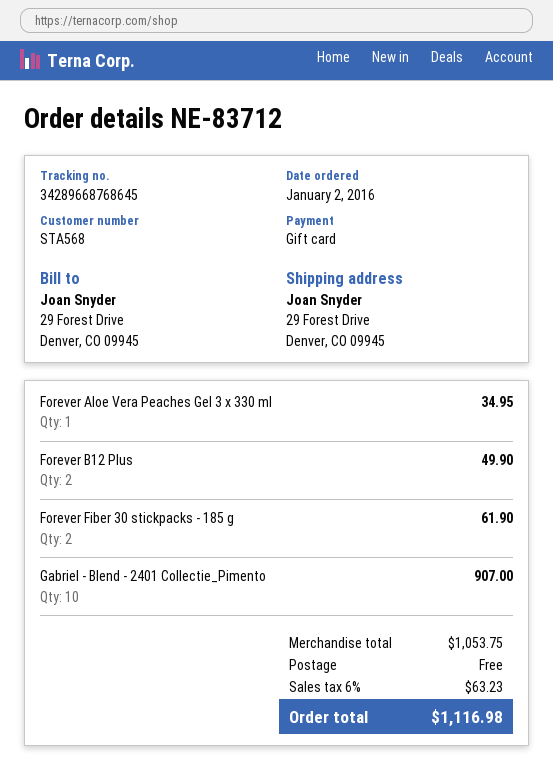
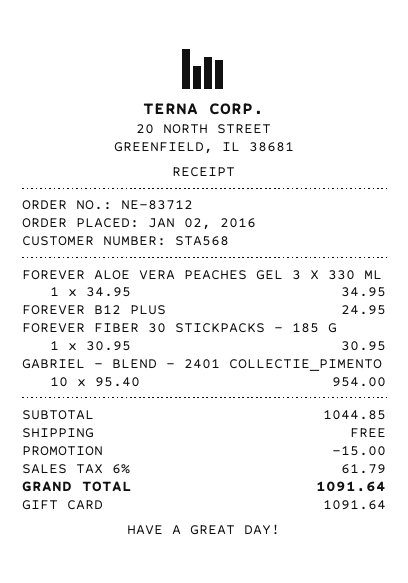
Forever B12 Plus: 2 for 49.90 -> 1 for 24.95
Forever Fiber 30 stickpacks - 185 g: 2 for 61.90 -> 1 for 30.95
Gabriel - Blend - 2401 Collectie_Pimento: 10 for 907.00 -> 10 for 954.00
subtotal: 1053.75 -> 1044.85
discount: none -> 15.00
tax: 6% = 63.23 -> 6% = 61.79
total: 1116.98 -> 1091.64

